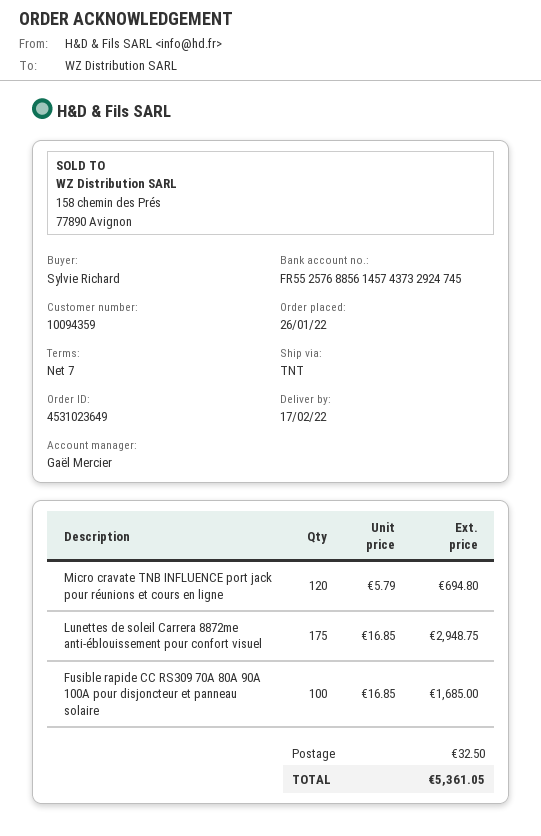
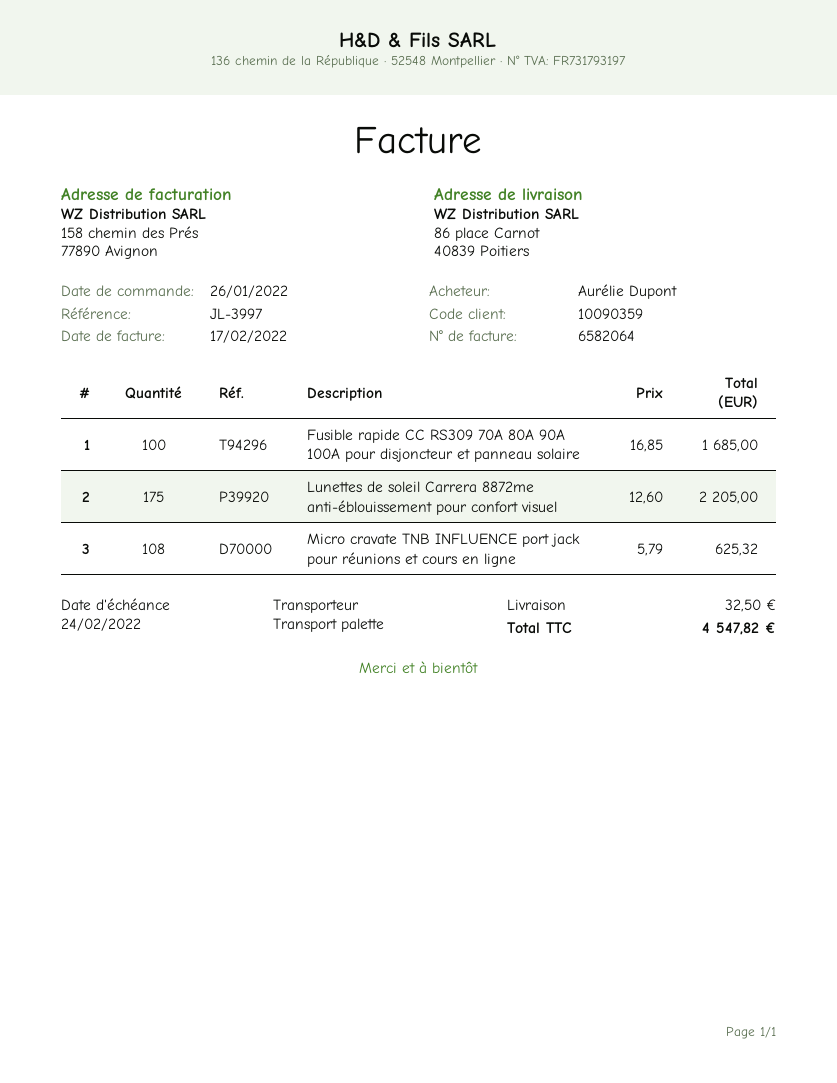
customer number: 10094359 -> 10090359
ordered by: Sylvie Richard -> Aurélie Dupont
shipping method: TNT -> pallet freight
Micro cravate TNB INFLUENCE port jack pour réunions et cours en ligne: 120 x 5.79 = 694.80 -> 108 x 5.79 = 625.32
Lunettes de soleil Carrera 8872me anti-éblouissement pour confort visuel: 175 x 16.85 = 2948.75 -> 175 x 12.60 = 2205.00
total: 5361.05 -> 4547.82

